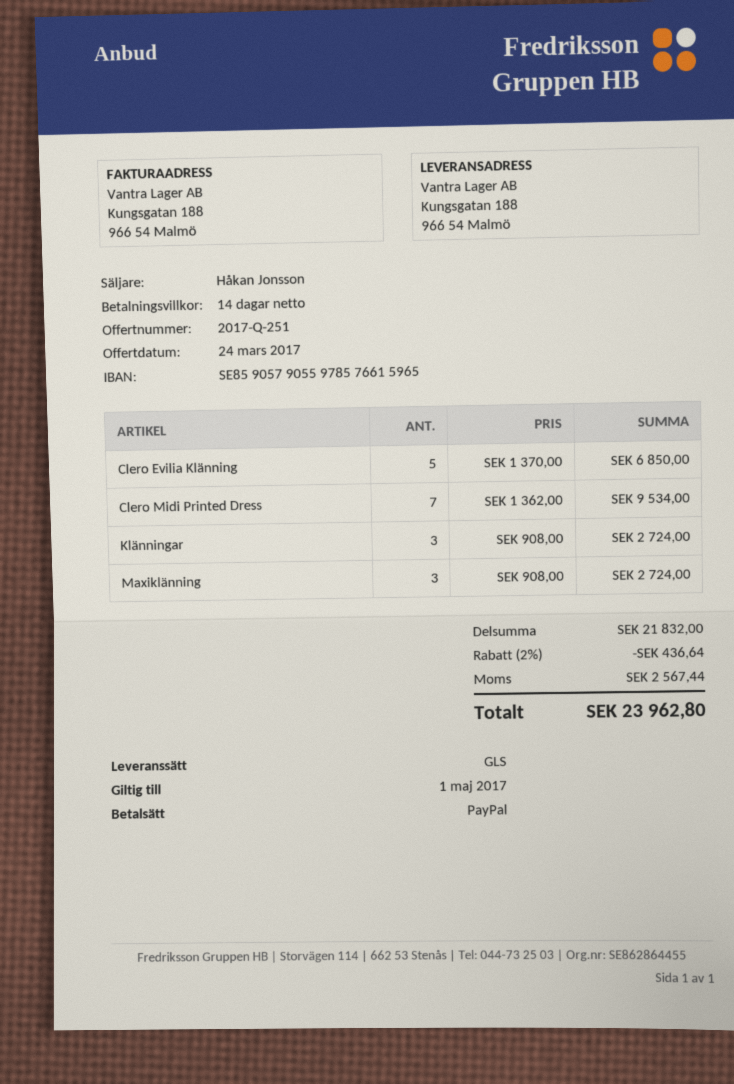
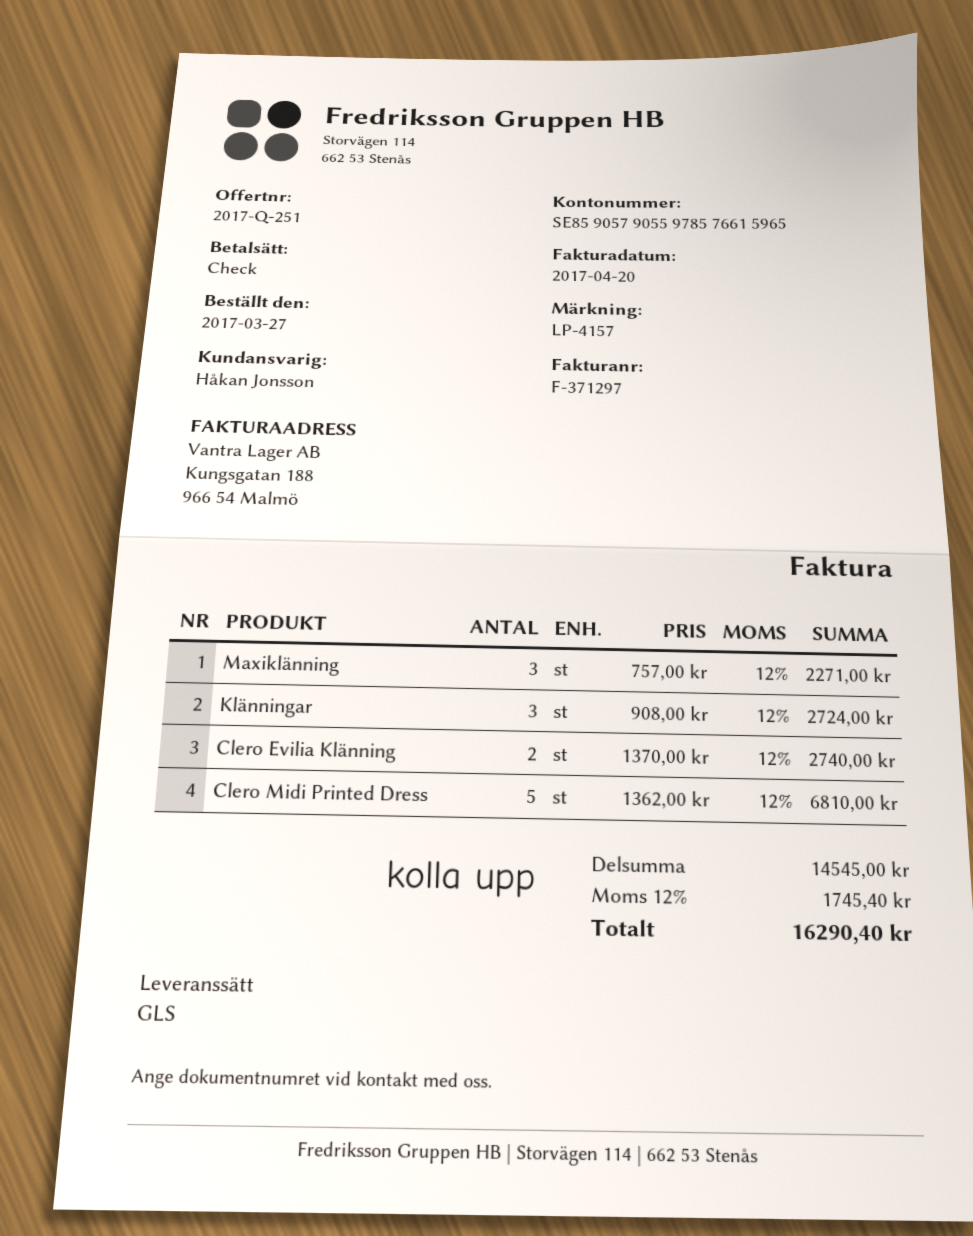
payment method: PayPal -> cheque
Clero Evilia Klänning: 5 x 1370.00 = 6850.00 -> 2 x 1370.00 = 2740.00
Clero Midi Printed Dress: 7 x 1362.00 = 9534.00 -> 5 x 1362.00 = 6810.00
Maxiklänning: 3 x 908.00 = 2724.00 -> 3 x 757.00 = 2271.00
subtotal: 21832.00 -> 14545.00
discount: 2% = 436.64 -> none
tax: 2567.44 -> 1745.40
total: 23962.80 -> 16290.40

